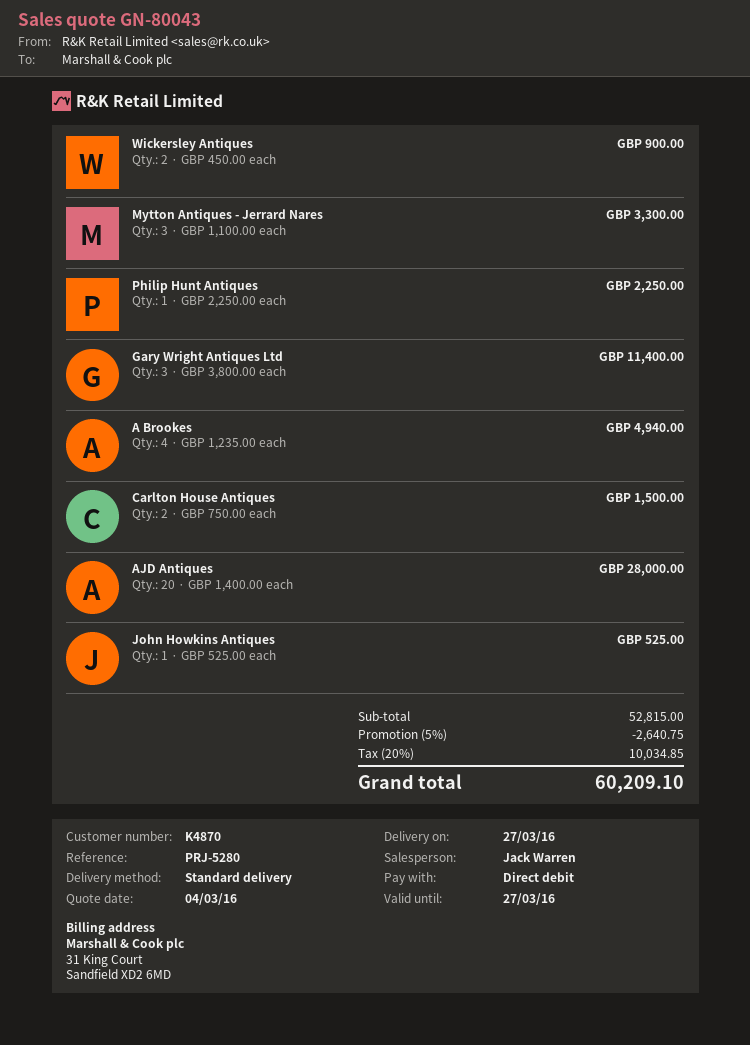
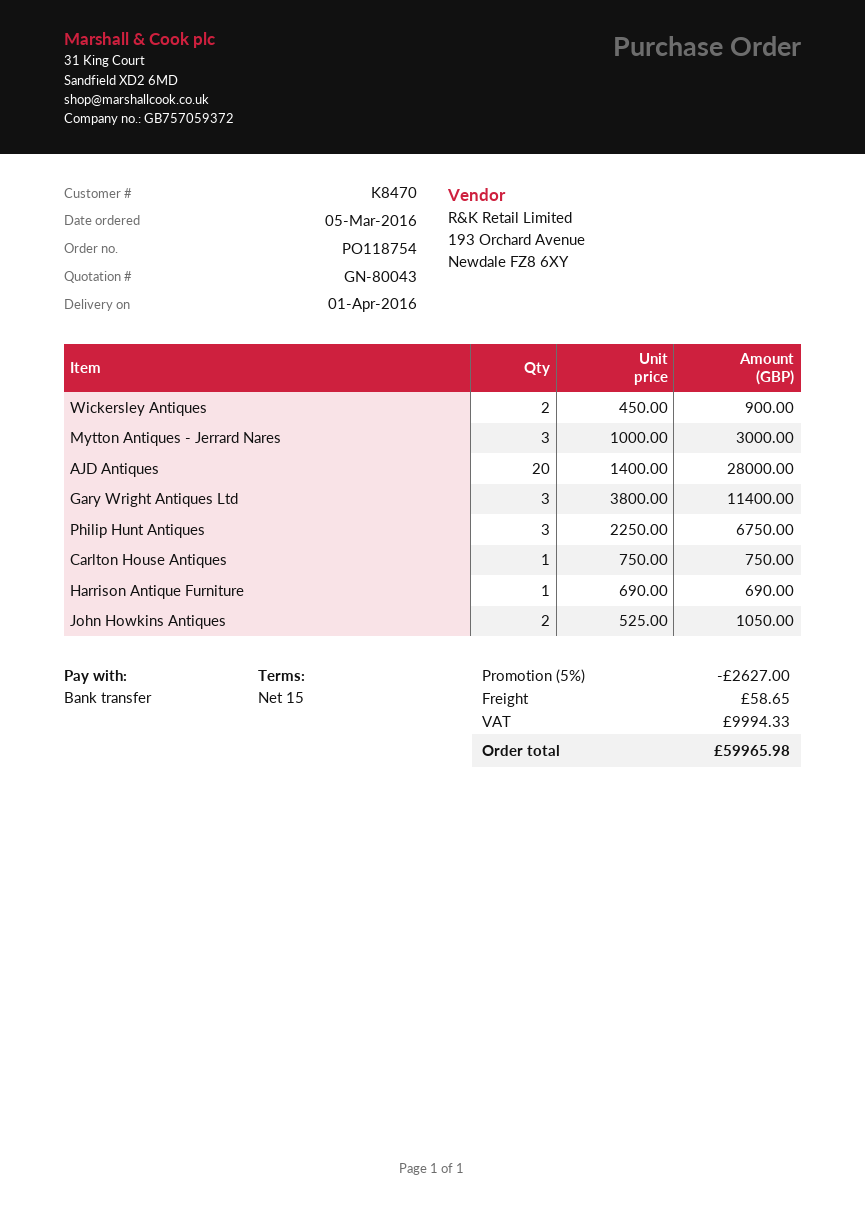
delivery date: 2016-03-27 -> 2016-04-01
customer number: K4870 -> K8470
payment method: direct debit -> bank transfer
Mytton Antiques - Jerrard Nares: 3 x 1100.00 = 3300.00 -> 3 x 1000.00 = 3000.00
Philip Hunt Antiques: 1 x 2250.00 = 2250.00 -> 3 x 2250.00 = 6750.00
A Brookes: 4 x 1235.00 = 4940.00 -> none
Carlton House Antiques: 2 x 750.00 = 1500.00 -> 1 x 750.00 = 750.00
John Howkins Antiques: 1 x 525.00 = 525.00 -> 2 x 525.00 = 1050.00
Harrison Antique Furniture: none -> 1 x 690.00 = 690.00
discount: 5% = 2640.75 -> 5% = 2627.00
shipping: none -> 58.65
tax: 10034.85 -> 9994.33
total: 60209.10 -> 59965.98

